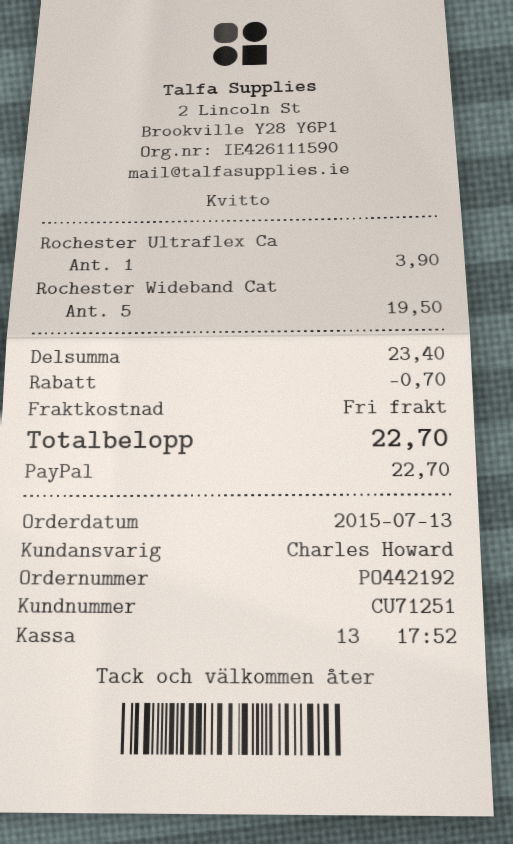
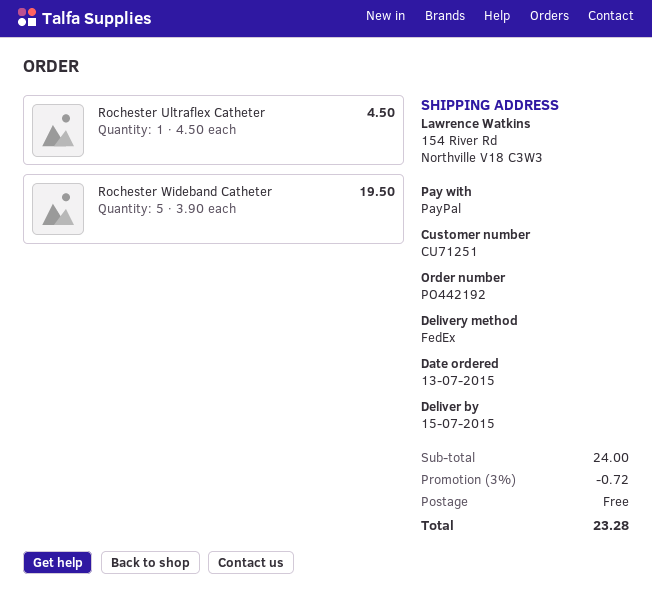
Rochester Ultraflex Ca: 1 for 3.90 -> 1 for 4.50
subtotal: 23.40 -> 24.00
discount: 0.70 -> 0.72
total: 22.70 -> 23.28

